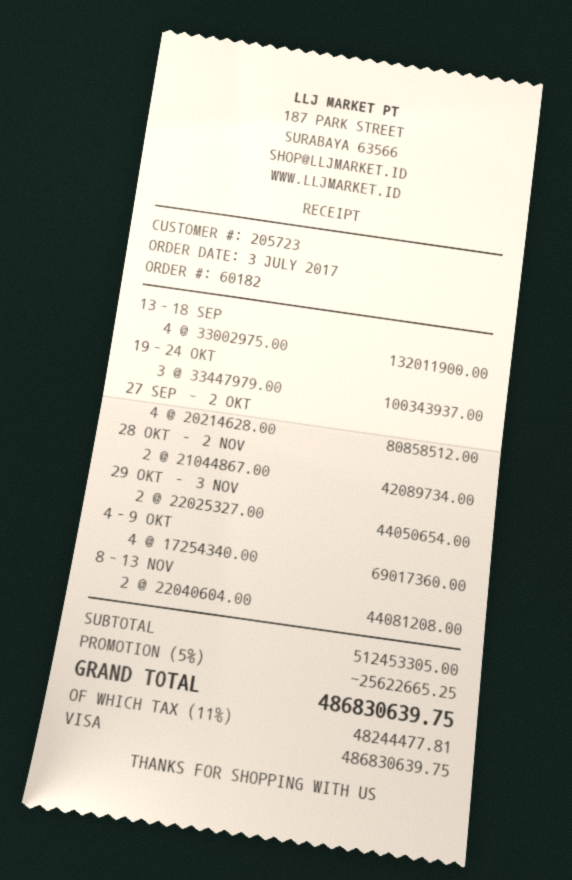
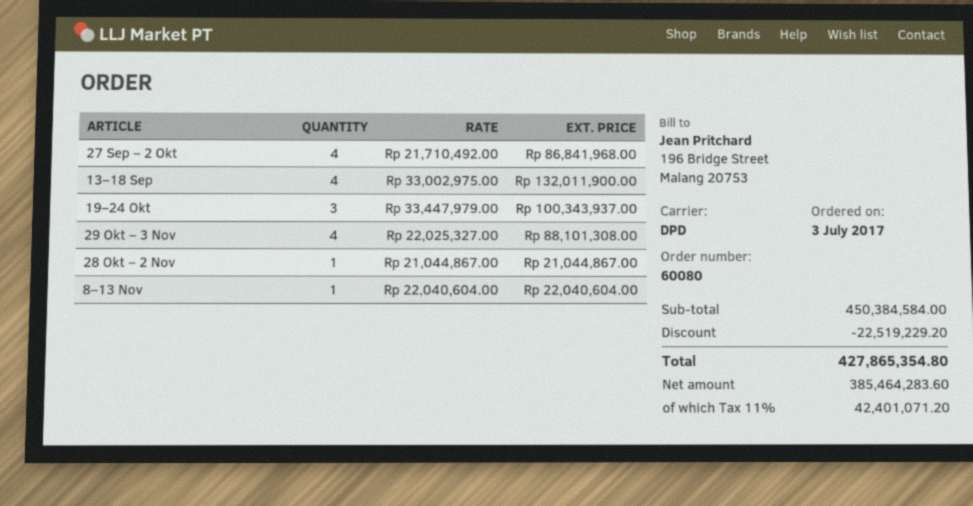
order number: 60182 -> 60080
27 SEP – 2 OKT: 4 x 20214628.00 = 80858512.00 -> 4 x 21710492.00 = 86841968.00
28 OKT – 2 NOV: 2 x 21044867.00 = 42089734.00 -> 1 x 21044867.00 = 21044867.00
29 OKT – 3 NOV: 2 x 22025327.00 = 44050654.00 -> 4 x 22025327.00 = 88101308.00
4–9 OKT: 4 x 17254340.00 = 69017360.00 -> none
8–13 NOV: 2 x 22040604.00 = 44081208.00 -> 1 x 22040604.00 = 22040604.00
subtotal: 512453305.00 -> 450384584.00
discount: 25622665.25 -> 22519229.20
tax: 11% = 48244477.81 -> 11% = 42401071.20
total: 486830639.75 -> 427865354.80

